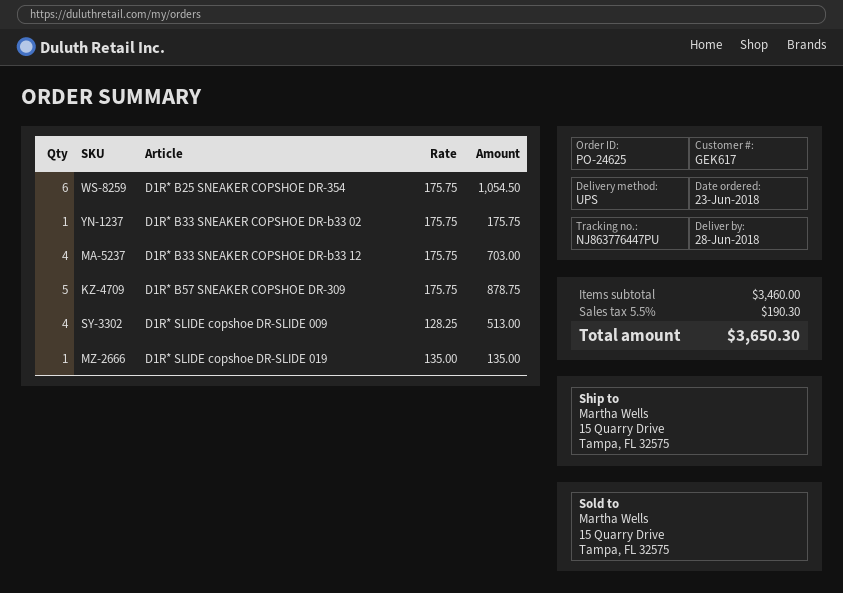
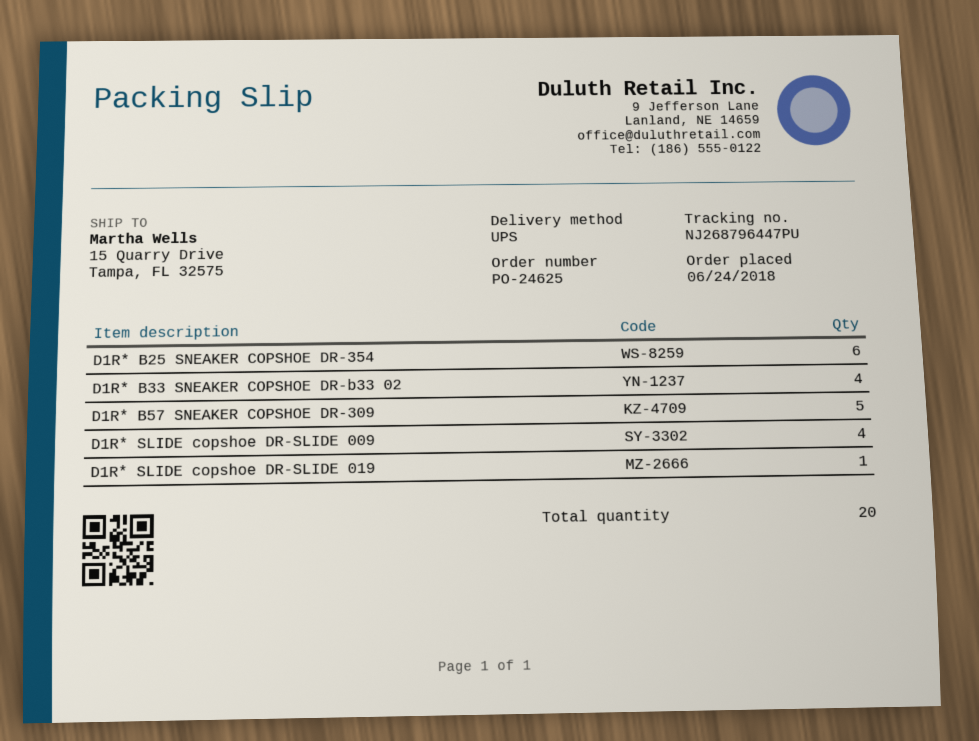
order date: 2018-06-23 -> 2018-06-24
tracking number: NJ863776447PU -> NJ268796447PU
D1R* B33 SNEAKER COPSHOE DR-b33 02: 1 -> 4
D1R* B33 SNEAKER COPSHOE DR-b33 12: 4 -> none

